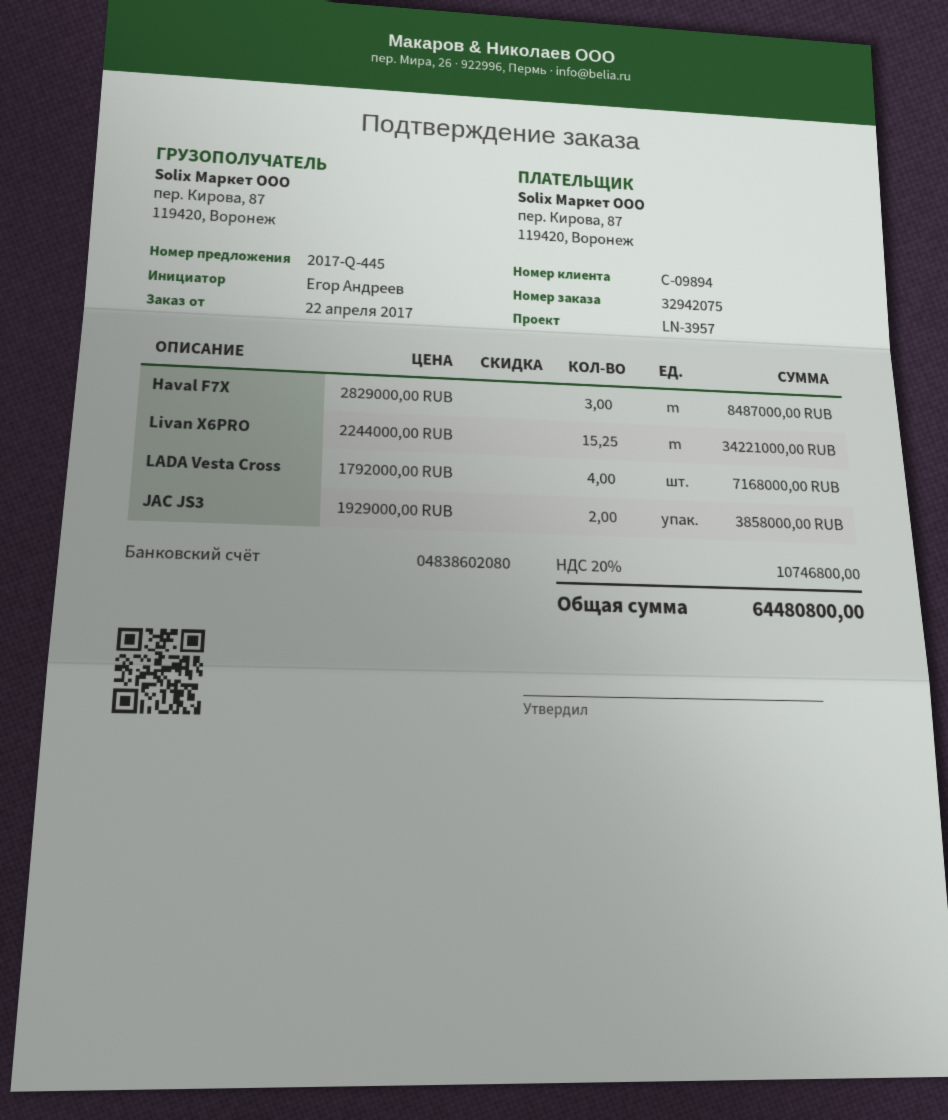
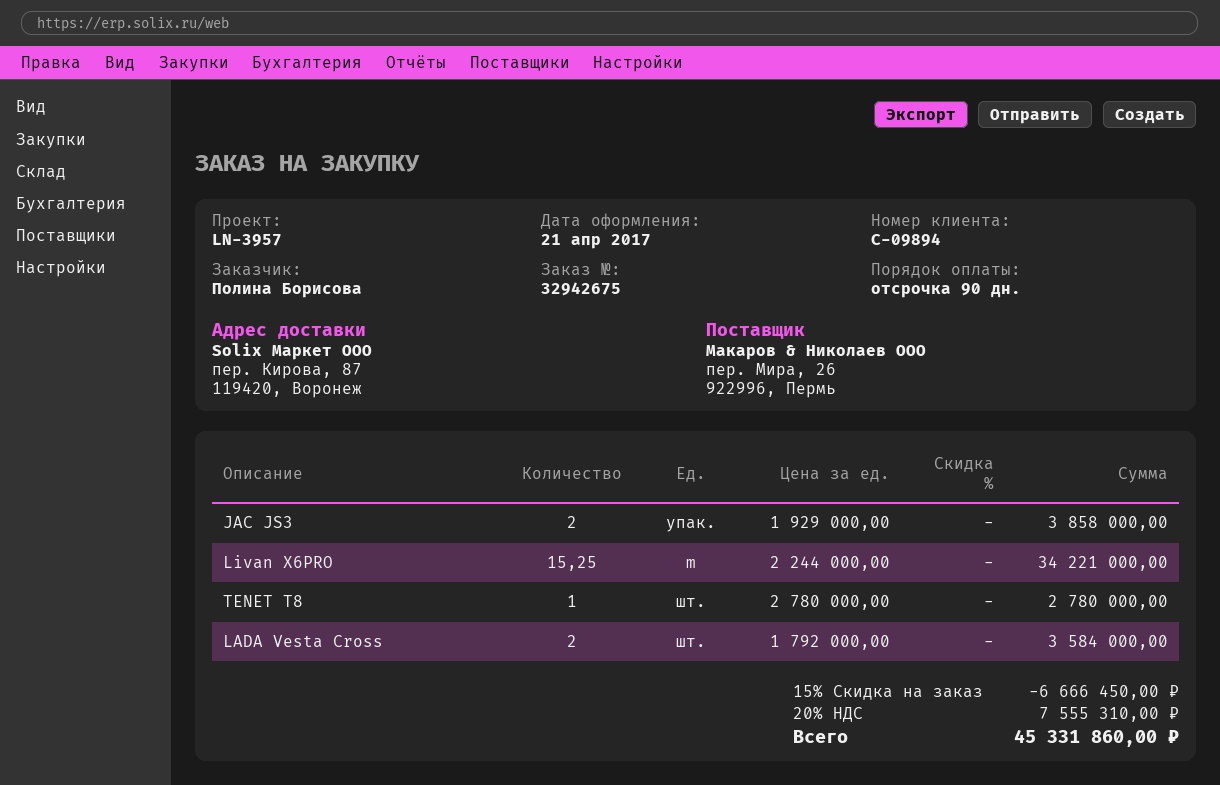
order number: 32942075 -> 32942675
order date: 2017-04-22 -> 2017-04-21
ordered by: Егор Андреев -> Полина Борисова
Haval F7X: 3 x 2829000.00 = 8487000.00 -> none
LADA Vesta Cross: 4 x 1792000.00 = 7168000.00 -> 2 x 1792000.00 = 3584000.00
TENET T8: none -> 1 x 2780000.00 = 2780000.00
discount: none -> 15% = 6666450.00
tax: 20% = 10746800.00 -> 20% = 7555310.00
total: 64480800.00 -> 45331860.00

